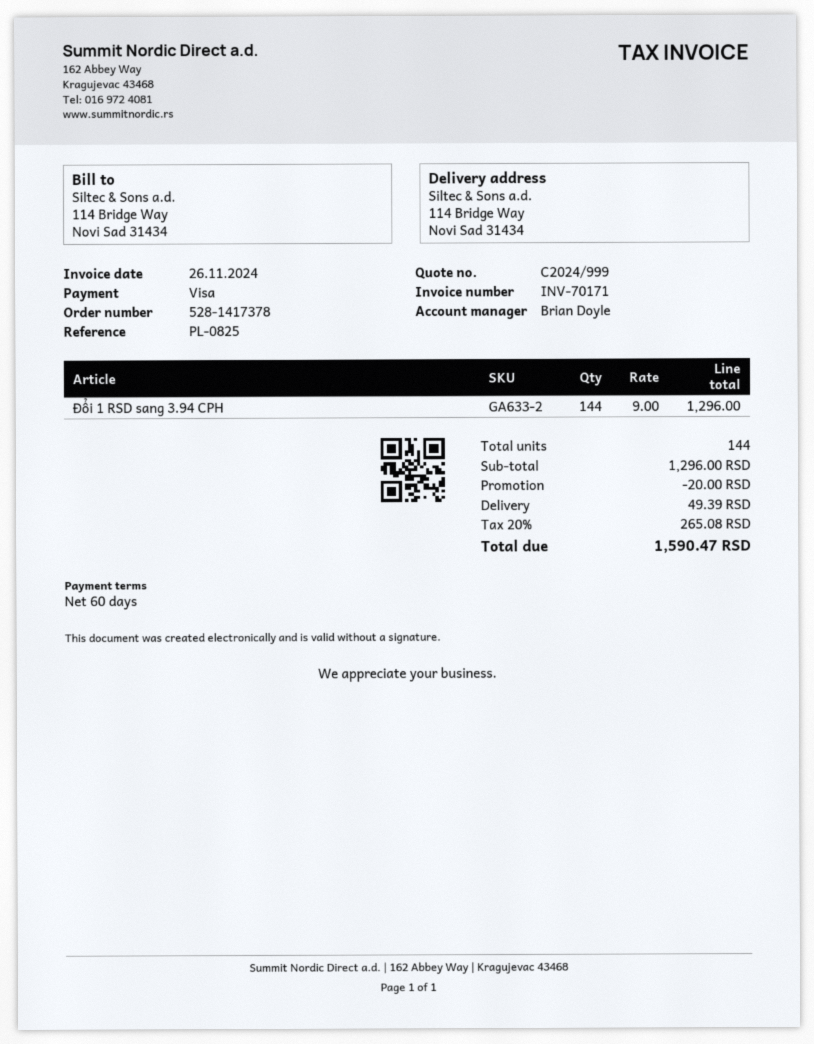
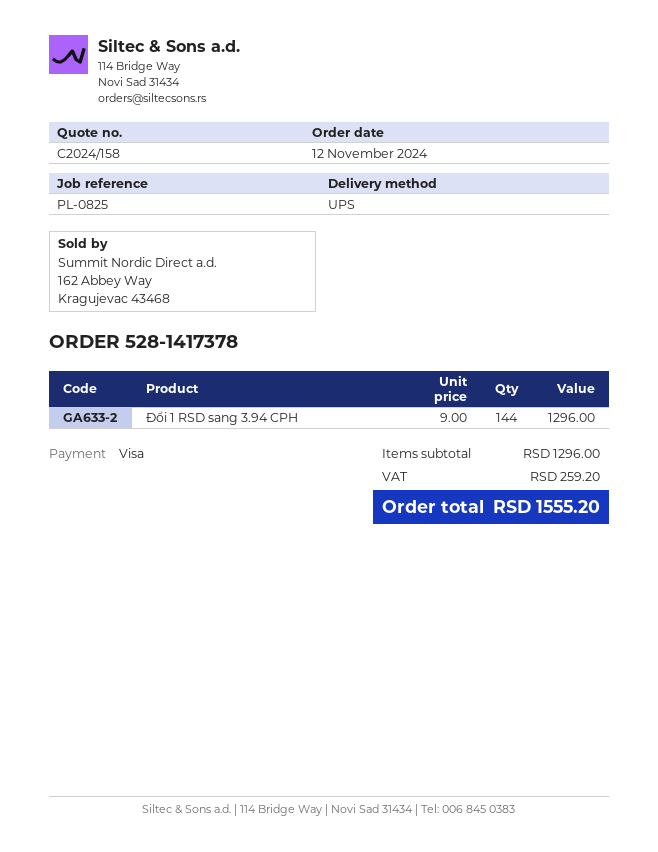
quote number: C2024/999 -> C2024/158
discount: 20.00 -> none
shipping: 49.39 -> none
tax: 265.08 -> 259.20
total: 1590.47 -> 1555.20

